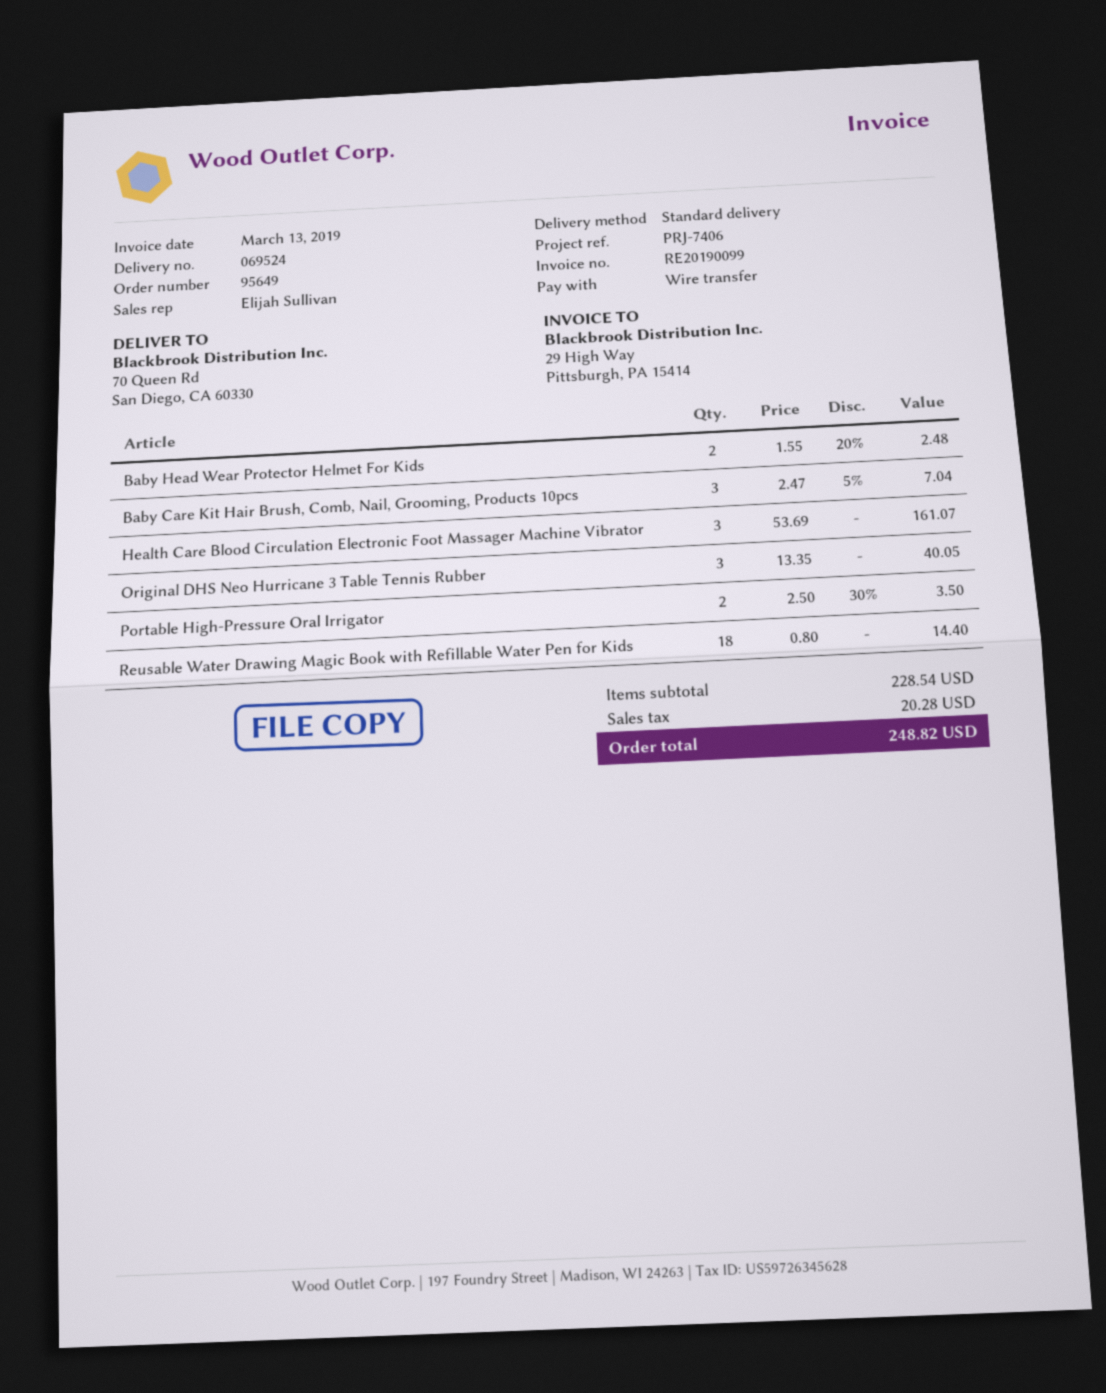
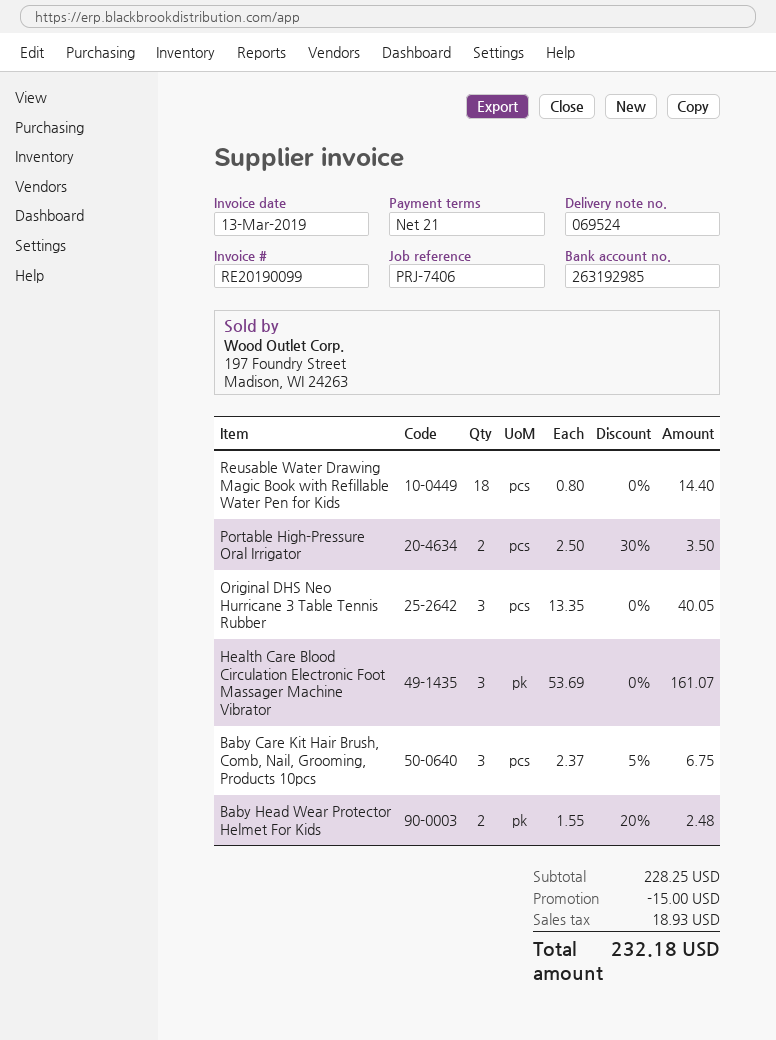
Baby Care Kit Hair Brush, Comb, Nail, Grooming, Products 10pcs: 3 x 2.47 - 5% = 7.04 -> 3 x 2.37 - 5% = 6.75
subtotal: 228.54 -> 228.25
discount: none -> 15.00
tax: 20.28 -> 18.93
total: 248.82 -> 232.18

